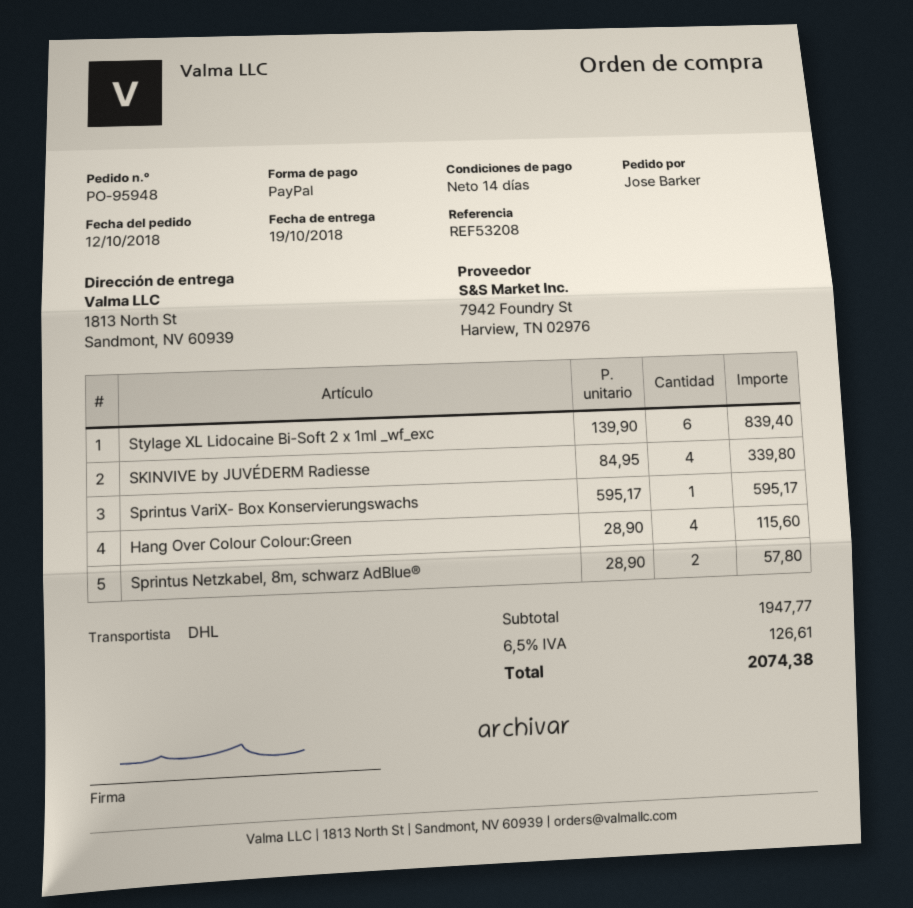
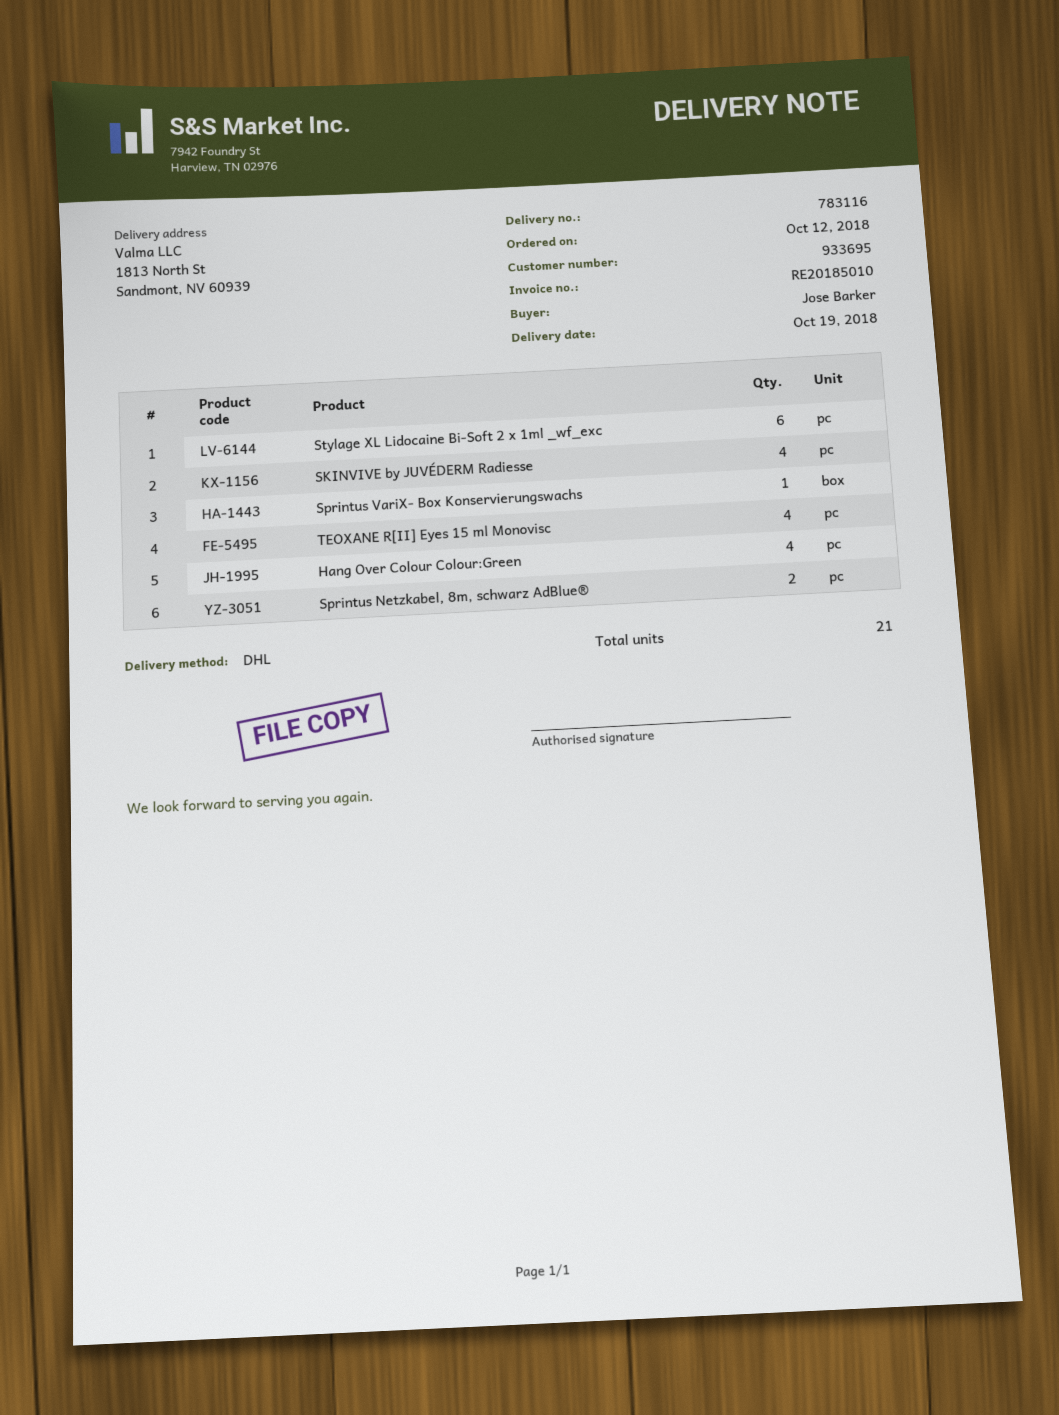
TEOXANE R[II] Eyes 15 ml Monovisc: none -> 4

